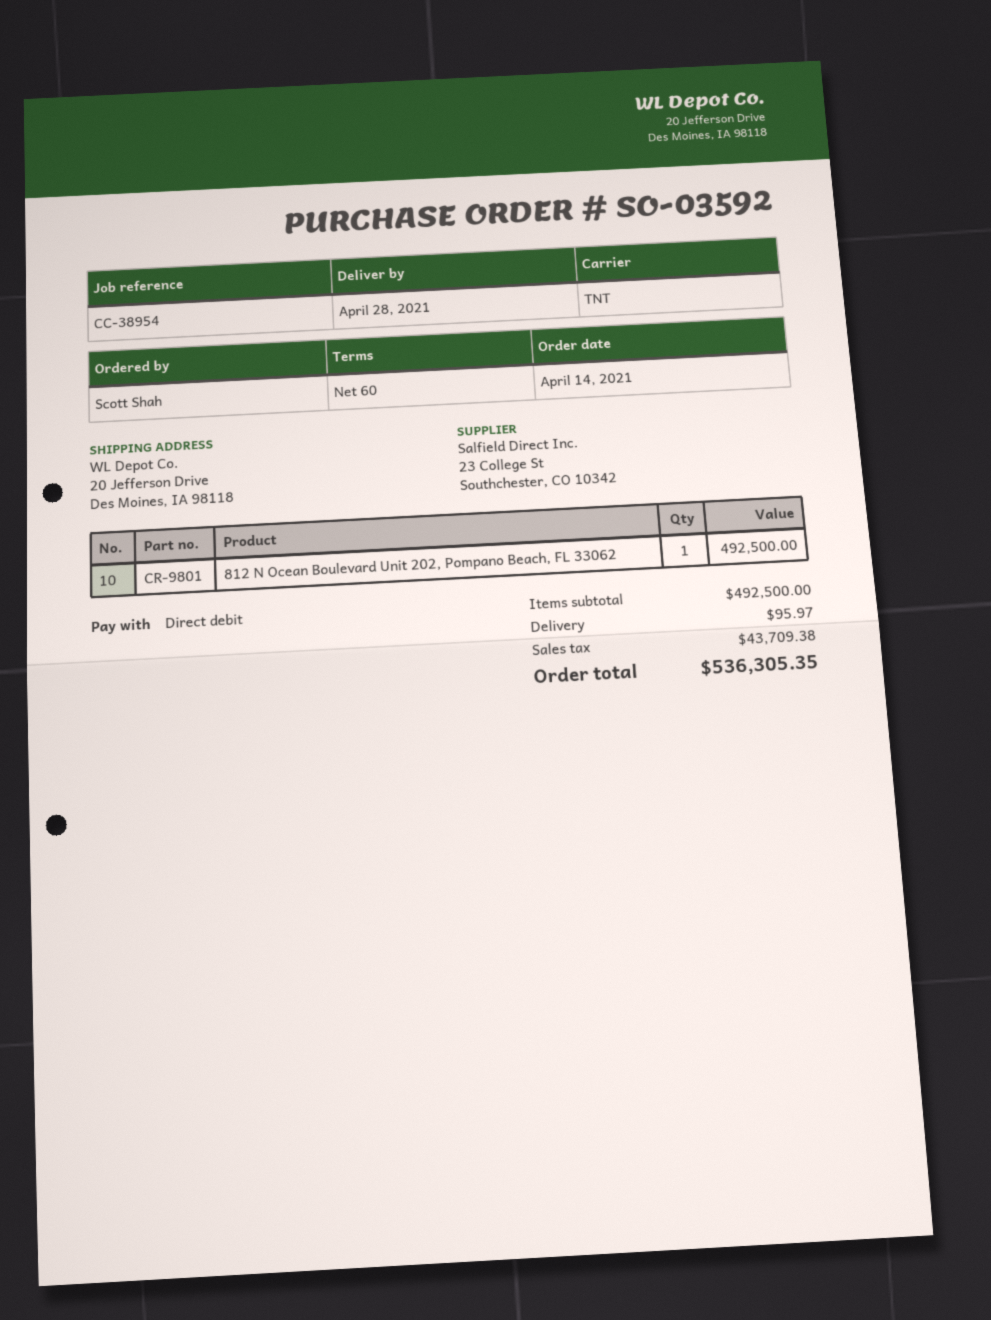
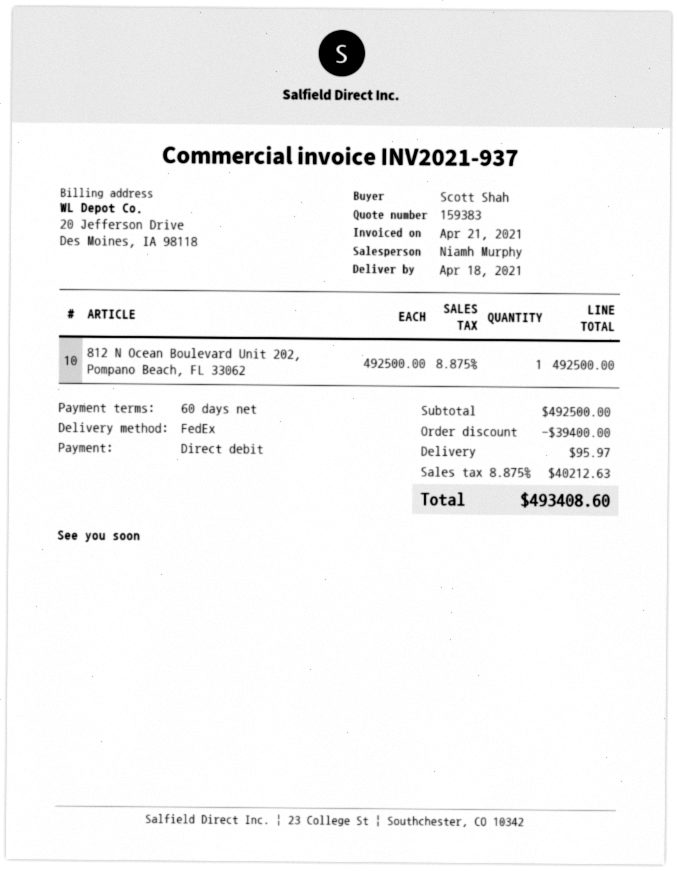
delivery date: 2021-04-28 -> 2021-04-18
shipping method: TNT -> FedEx
discount: none -> 39400.00
tax: 43709.38 -> 40212.63
total: 536305.35 -> 493408.60

